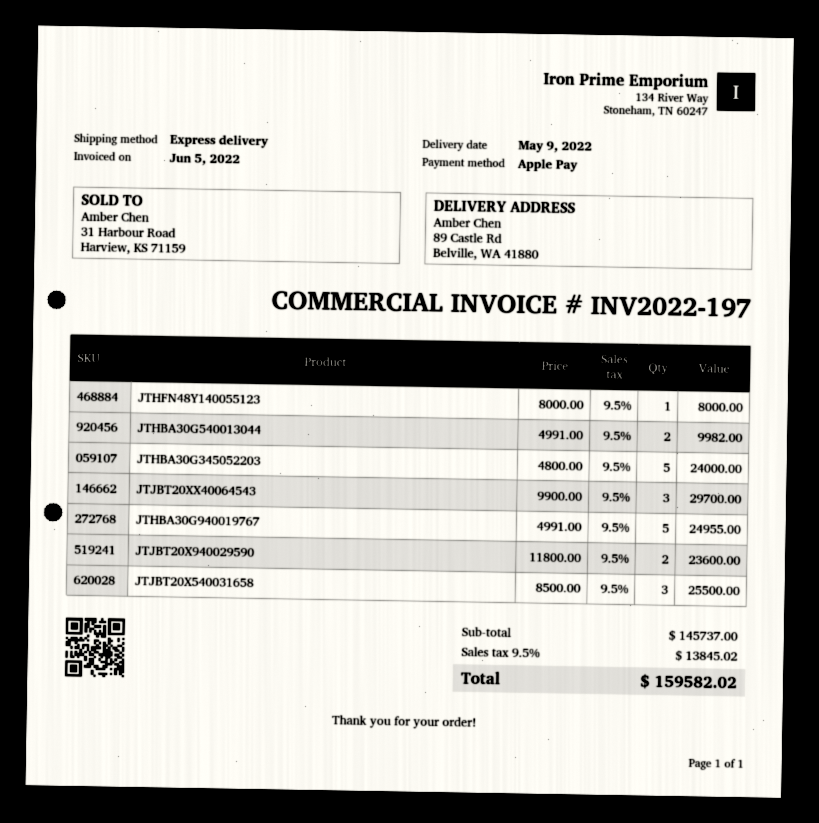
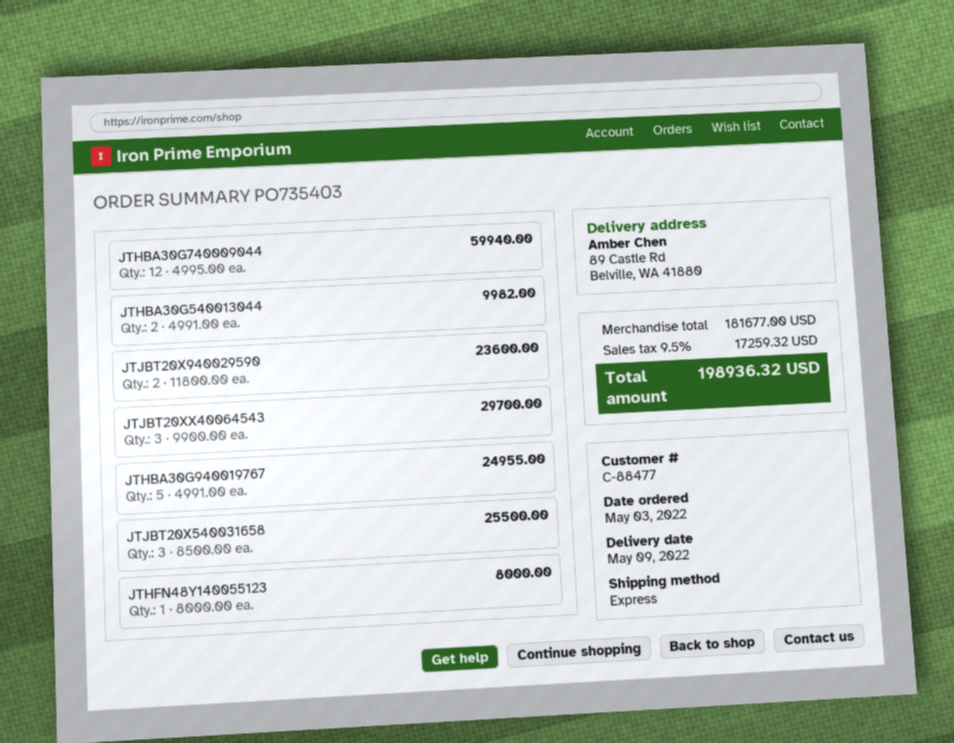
JTHBA30G345052203: 5 x 4800.00 = 24000.00 -> none
JTHBA30G740009044: none -> 12 x 4995.00 = 59940.00
subtotal: 145737.00 -> 181677.00
tax: 9.5% = 13845.02 -> 9.5% = 17259.32
total: 159582.02 -> 198936.32

